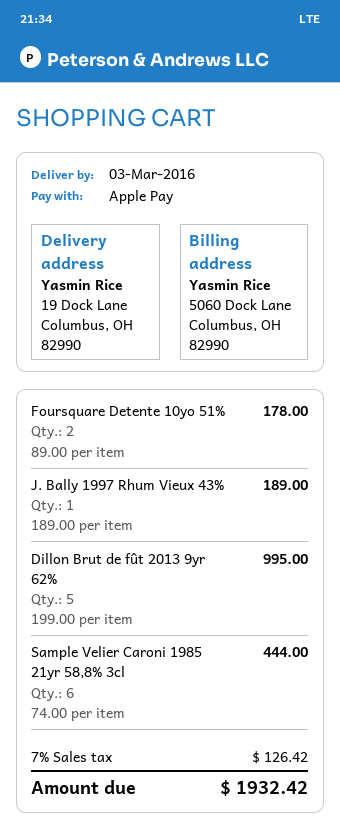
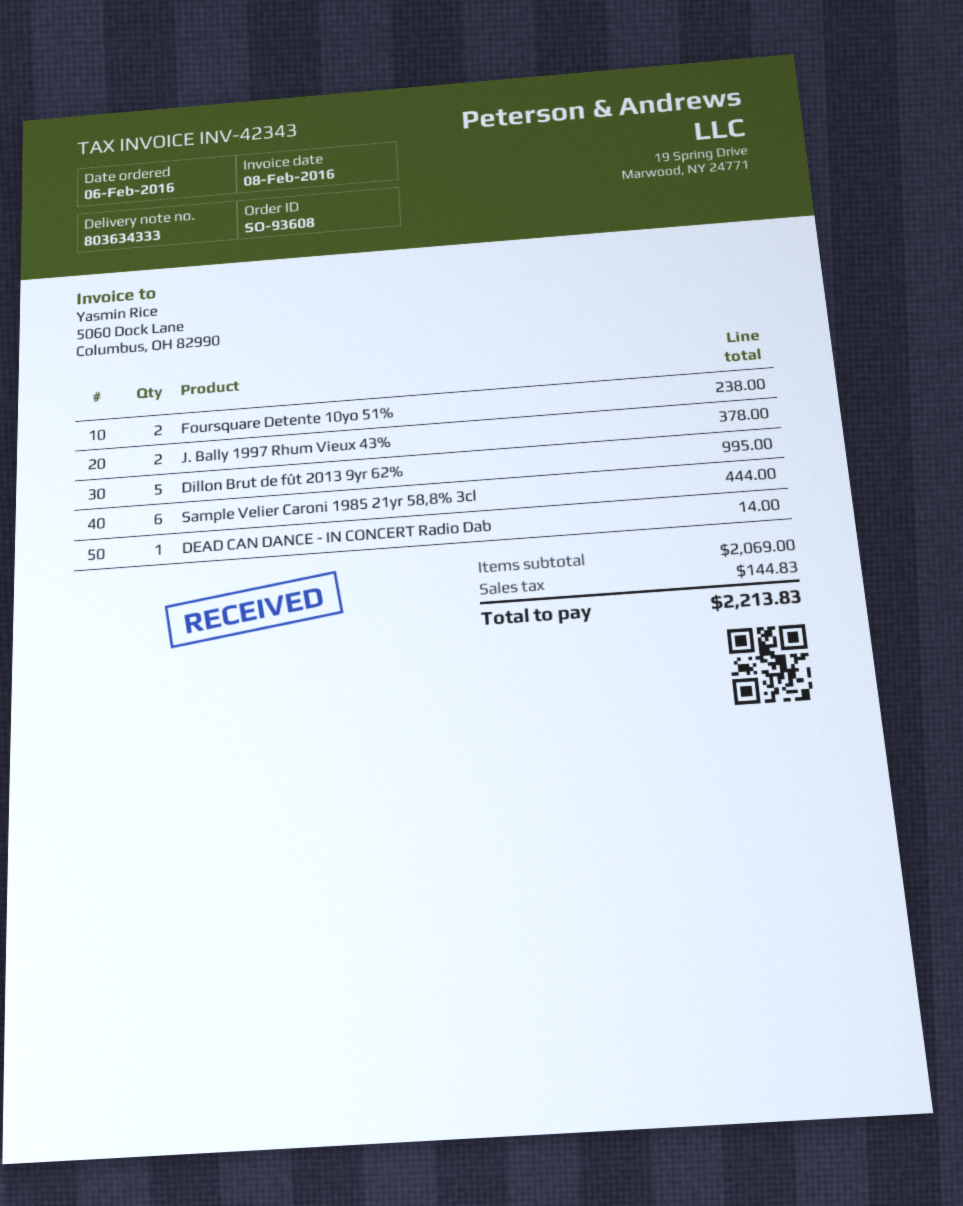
Foursquare Detente 10yo 51%: 2 for 178.00 -> 2 for 238.00
J. Bally 1997 Rhum Vieux 43%: 1 for 189.00 -> 2 for 378.00
DEAD CAN DANCE - IN CONCERT Radio Dab: none -> 1 for 14.00
tax: 126.42 -> 144.83
total: 1932.42 -> 2213.83

